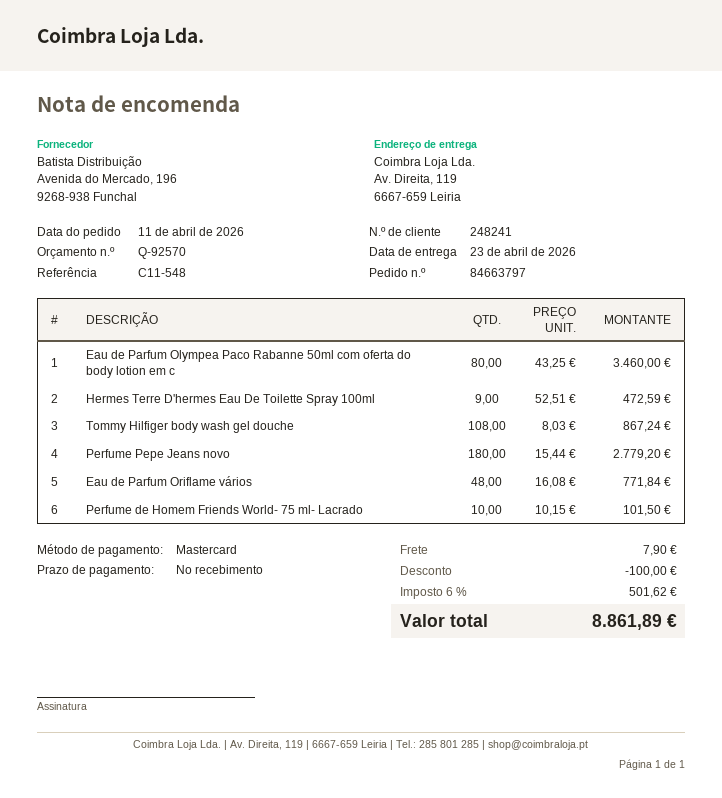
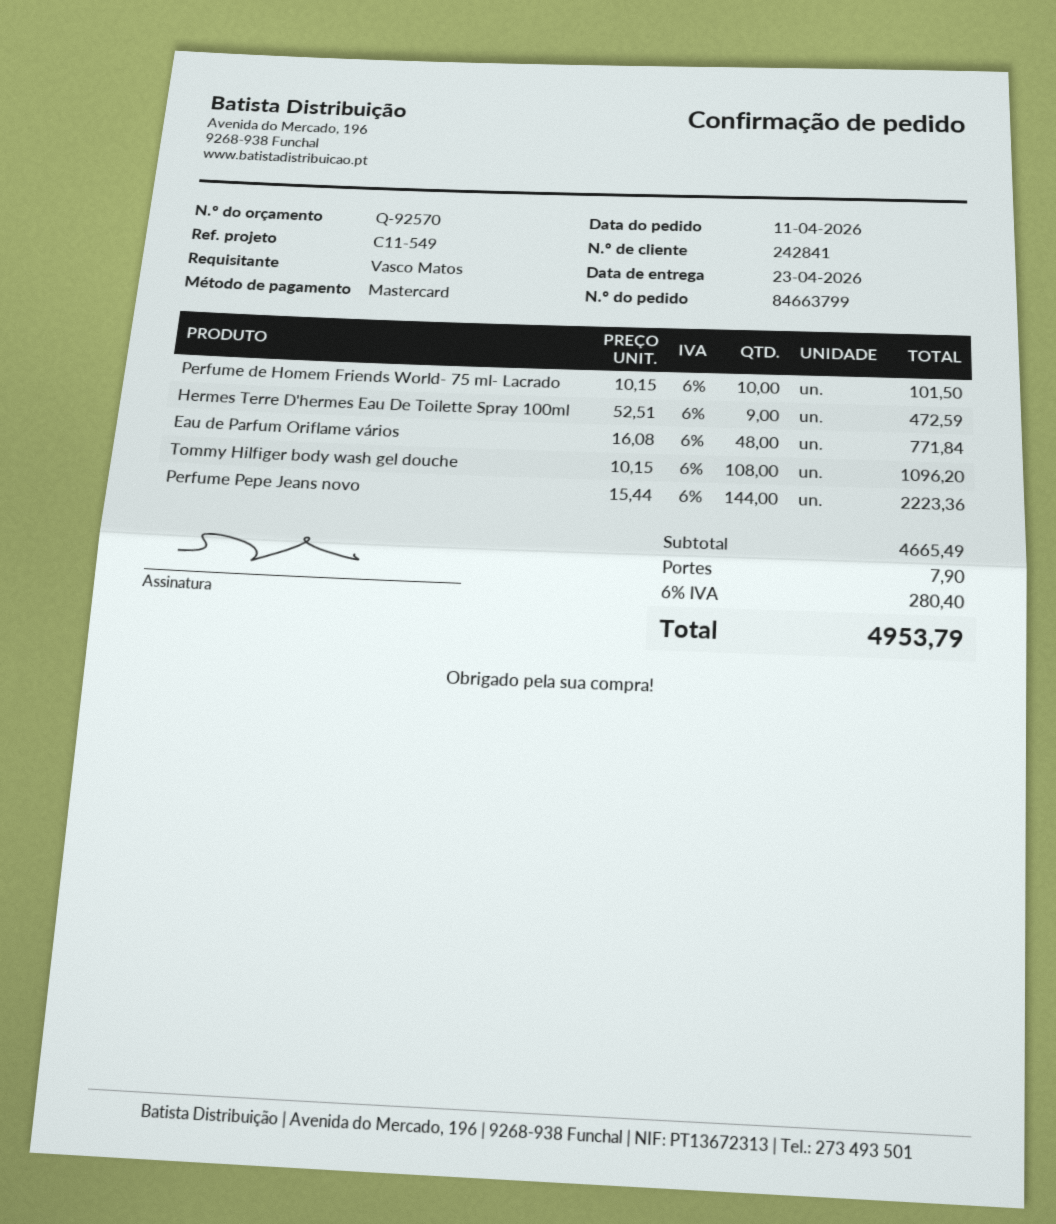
order number: 84663797 -> 84663799
customer number: 248241 -> 242841
reference: C11-548 -> C11-549
Eau de Parfum Olympea Paco Rabanne 50ml com oferta do body lotion em c: 80 x 43.25 = 3460.00 -> none
Tommy Hilfiger body wash gel douche: 108 x 8.03 = 867.24 -> 108 x 10.15 = 1096.20
Perfume Pepe Jeans novo: 180 x 15.44 = 2779.20 -> 144 x 15.44 = 2223.36
discount: 100.00 -> none
tax: 6% = 501.62 -> 6% = 280.40
total: 8861.89 -> 4953.79

